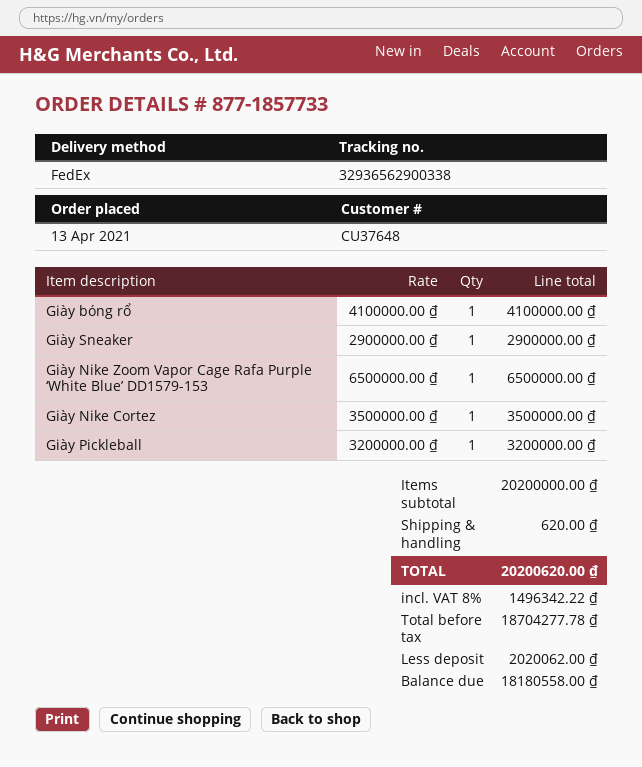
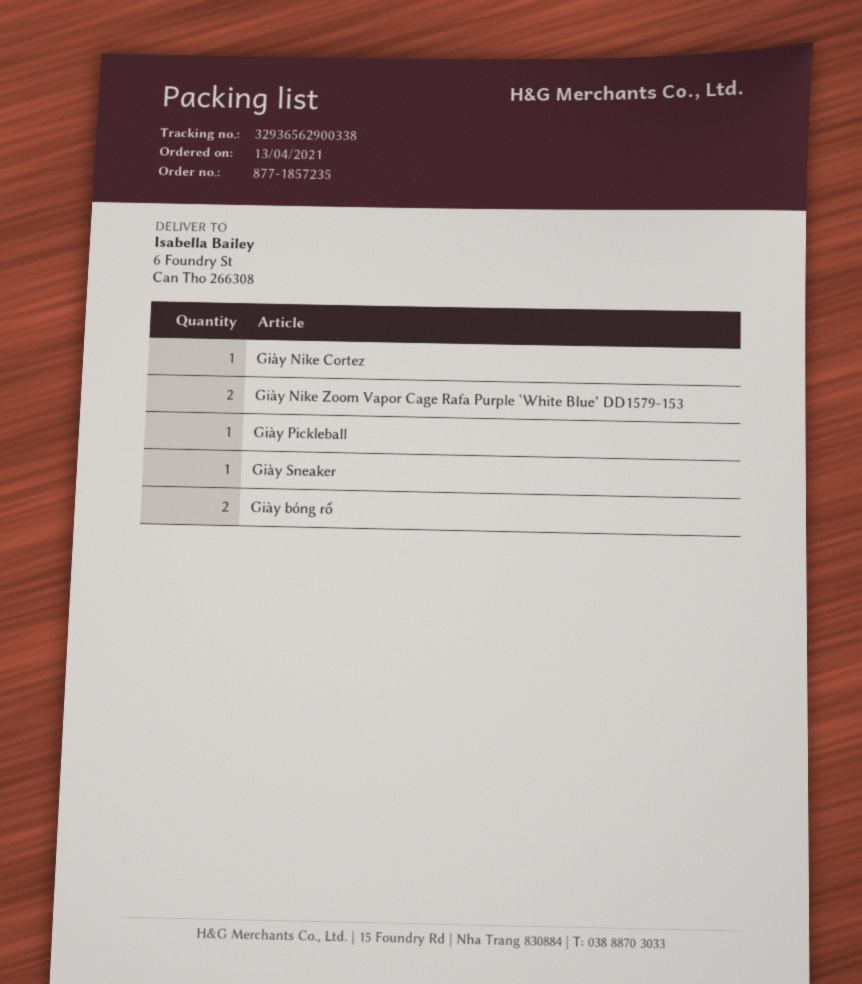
order number: 877-1857733 -> 877-1857235
Giày bóng rổ: 1 -> 2
Giày Nike Zoom Vapor Cage Rafa Purple ‘White Blue’ DD1579-153: 1 -> 2

